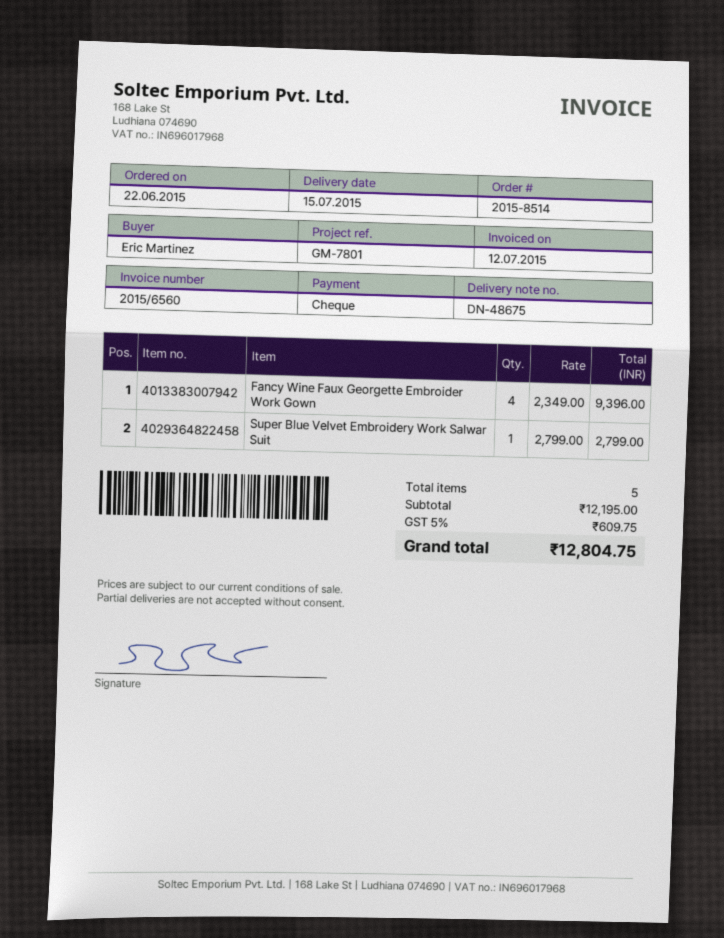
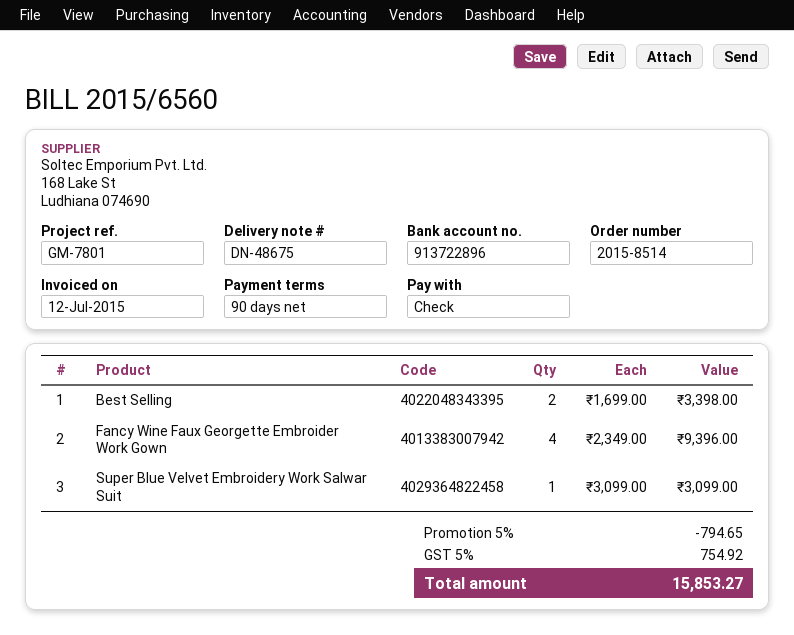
Super Blue Velvet Embroidery Work Salwar Suit: 1 x 2799.00 = 2799.00 -> 1 x 3099.00 = 3099.00
Best Selling: none -> 2 x 1699.00 = 3398.00
discount: none -> 5% = 794.65
tax: 5% = 609.75 -> 5% = 754.92
total: 12804.75 -> 15853.27

